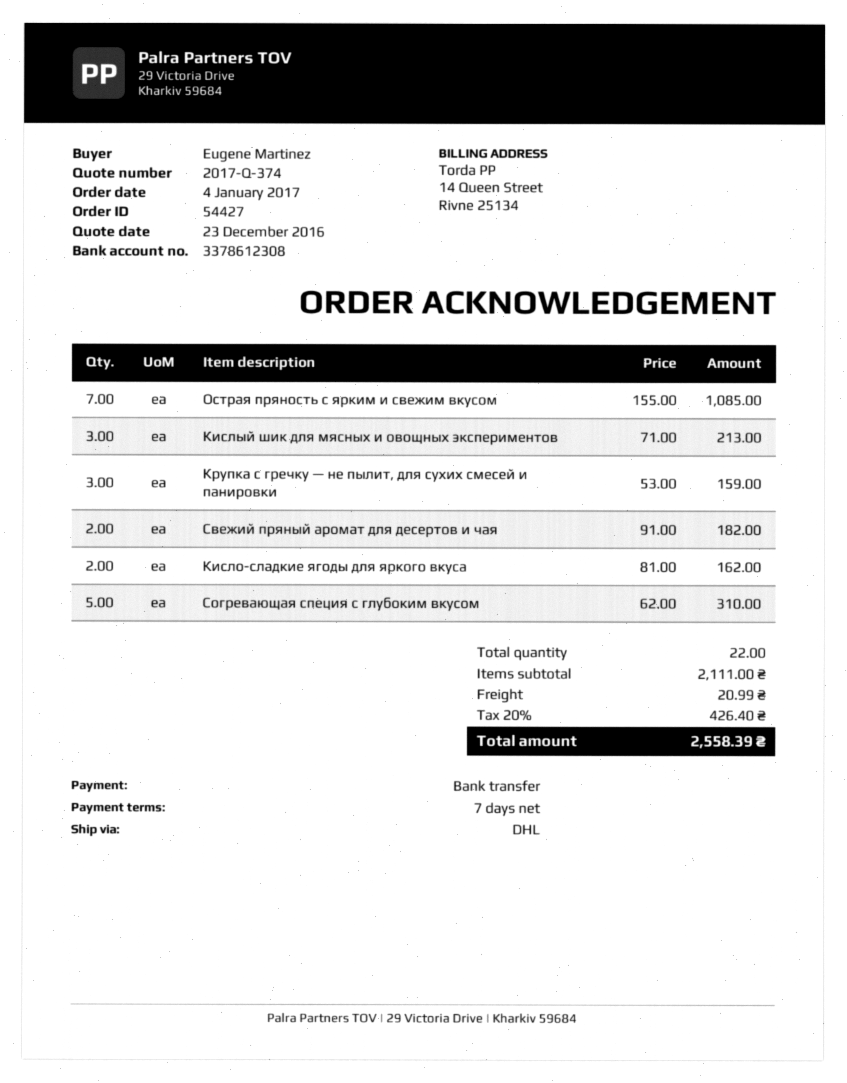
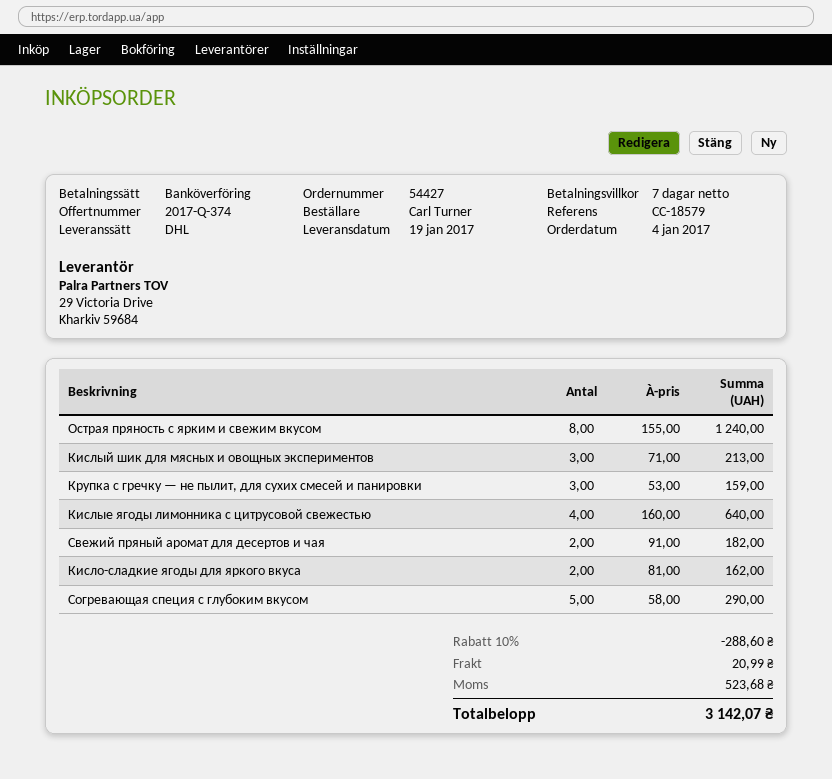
ordered by: Eugene Martinez -> Carl Turner
Острая пряность с ярким и свежим вкусом: 7 x 155.00 = 1085.00 -> 8 x 155.00 = 1240.00
Согревающая специя с глубоким вкусом: 5 x 62.00 = 310.00 -> 5 x 58.00 = 290.00
Кислые ягоды лимонника с цитрусовой свежестью: none -> 4 x 160.00 = 640.00
discount: none -> 10% = 288.60
tax: 426.40 -> 523.68
total: 2558.39 -> 3142.07

